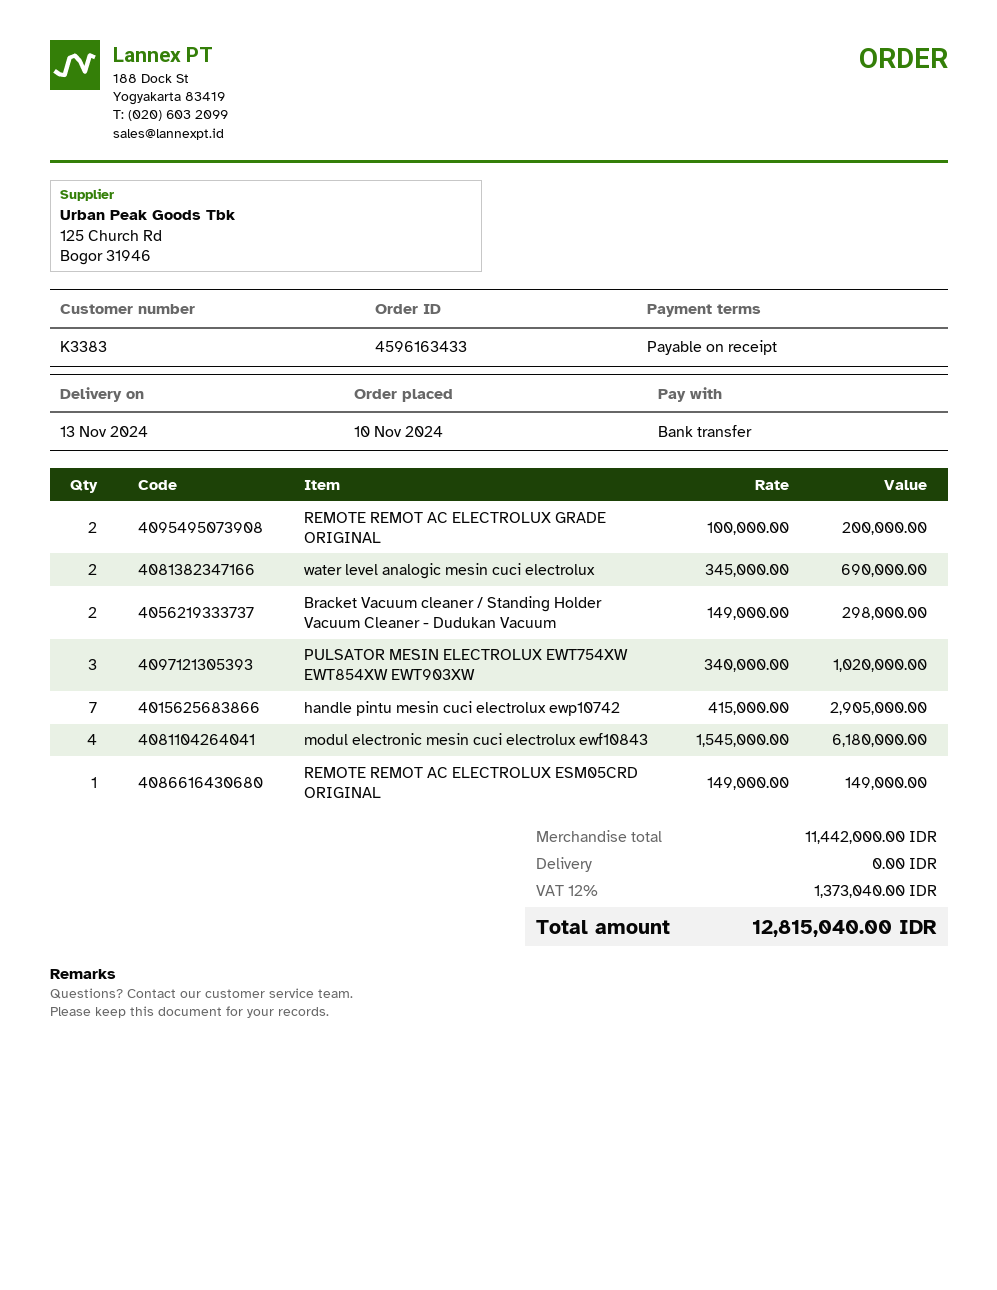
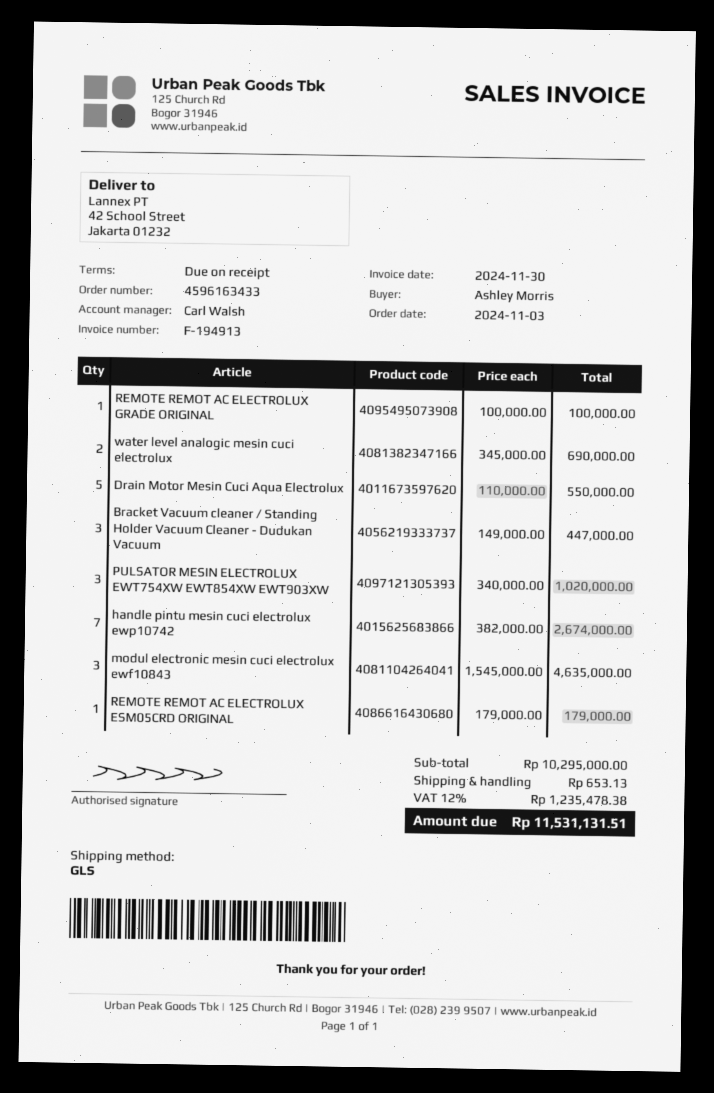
order date: 2024-11-10 -> 2024-11-03
REMOTE REMOT AC ELECTROLUX GRADE ORIGINAL: 2 x 100000.00 = 200000.00 -> 1 x 100000.00 = 100000.00
Bracket Vacuum cleaner / Standing Holder Vacuum Cleaner - Dudukan Vacuum: 2 x 149000.00 = 298000.00 -> 3 x 149000.00 = 447000.00
handle pintu mesin cuci electrolux ewp10742: 7 x 415000.00 = 2905000.00 -> 7 x 382000.00 = 2674000.00
modul electronic mesin cuci electrolux ewf10843: 4 x 1545000.00 = 6180000.00 -> 3 x 1545000.00 = 4635000.00
REMOTE REMOT AC ELECTROLUX ESM05CRD ORIGINAL: 1 x 149000.00 = 149000.00 -> 1 x 179000.00 = 179000.00
Drain Motor Mesin Cuci Aqua Electrolux: none -> 5 x 110000.00 = 550000.00
subtotal: 11442000.00 -> 10295000.00
shipping: 0.00 -> 653.13
tax: 12% = 1373040.00 -> 12% = 1235478.38
total: 12815040.00 -> 11531131.51

